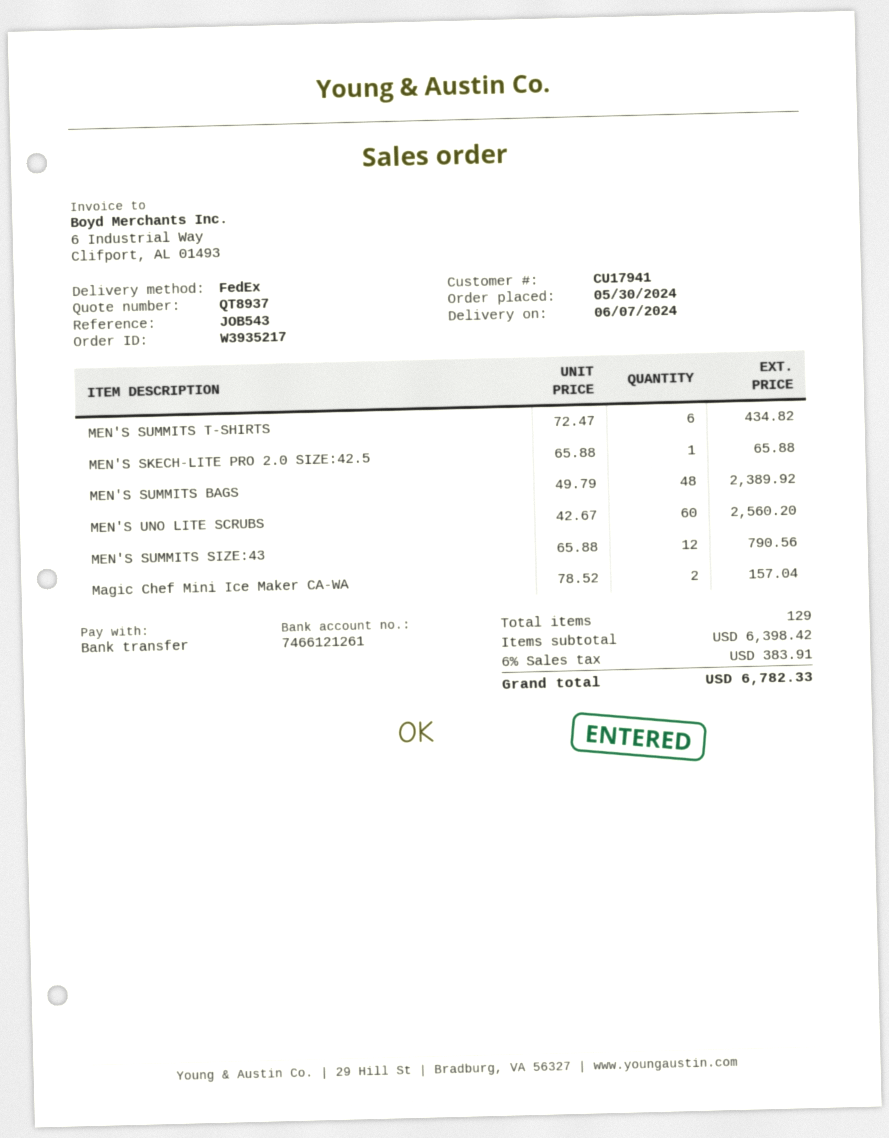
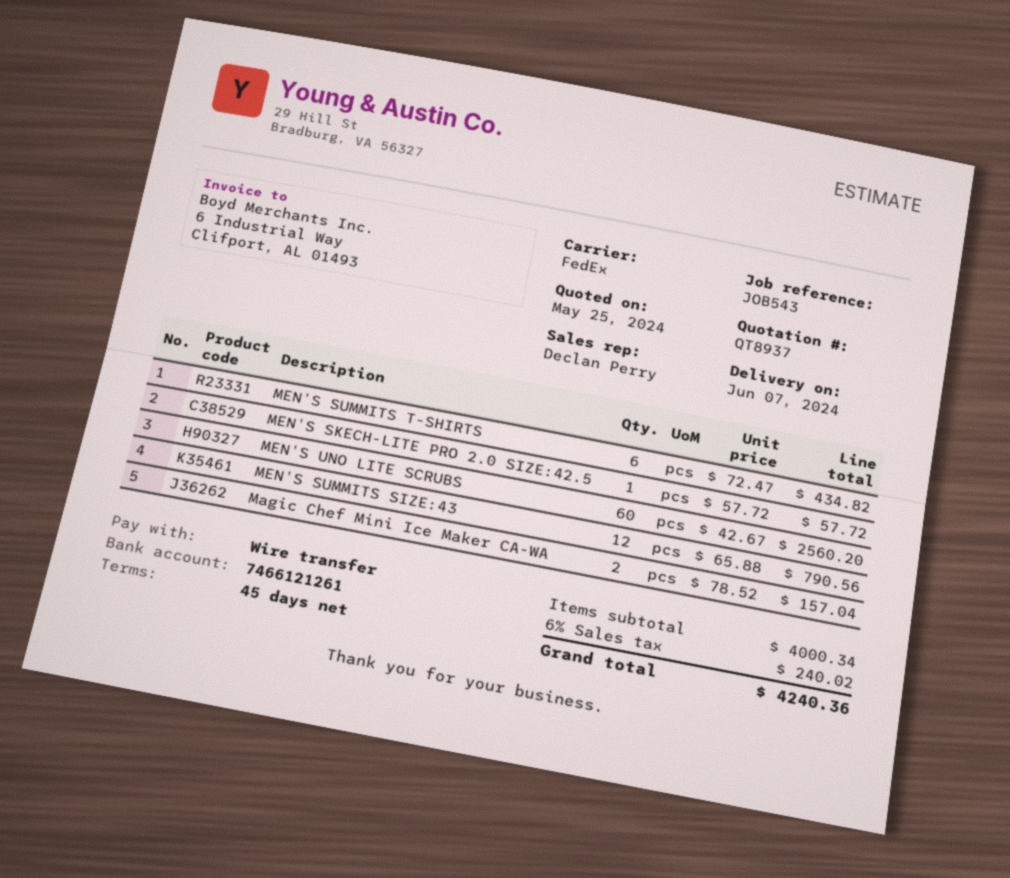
MEN'S SKECH-LITE PRO 2.0 SIZE:42.5: 1 x 65.88 = 65.88 -> 1 x 57.72 = 57.72
MEN'S SUMMITS BAGS: 48 x 49.79 = 2389.92 -> none
subtotal: 6398.42 -> 4000.34
tax: 6% = 383.91 -> 6% = 240.02
total: 6782.33 -> 4240.36

